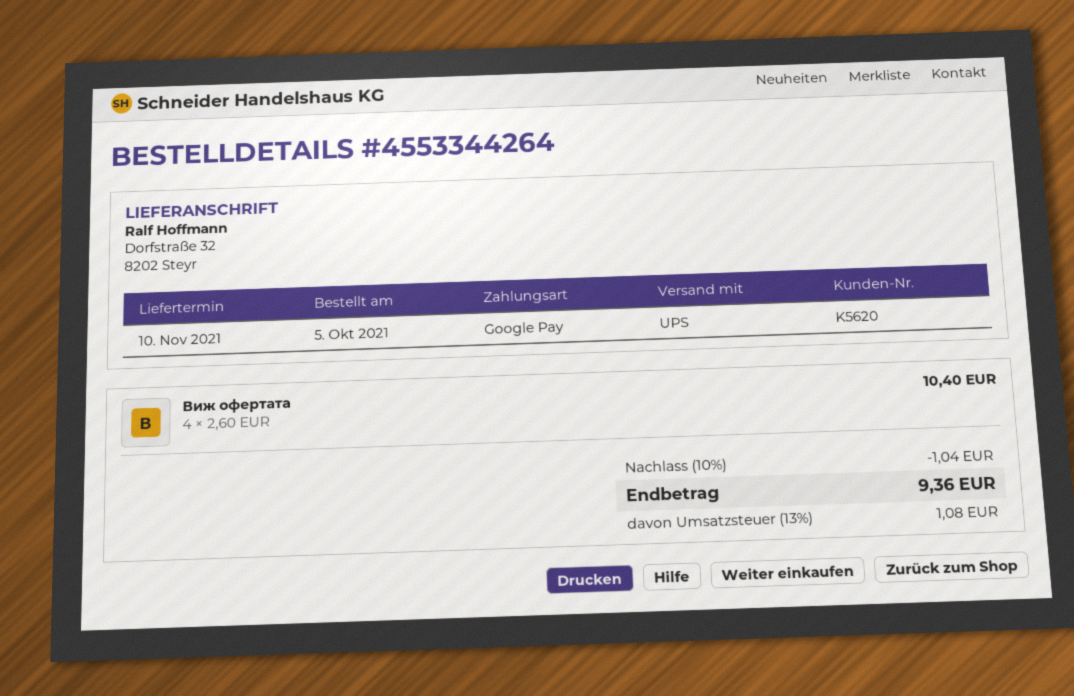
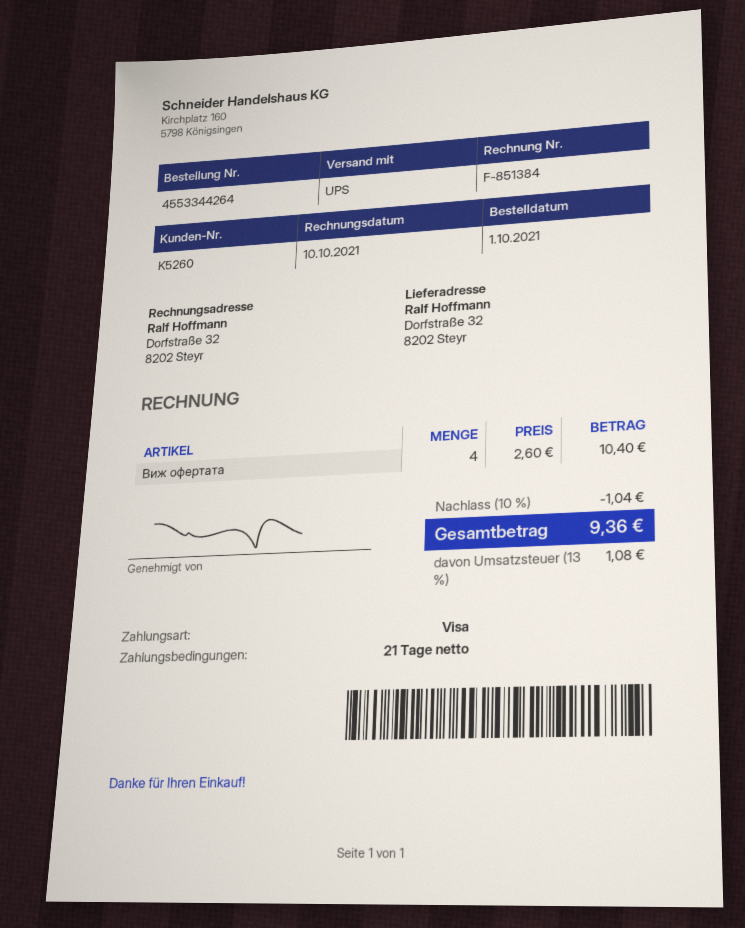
order date: 2021-10-05 -> 2021-10-01
customer number: K5620 -> K5260
payment method: Google Pay -> Visa

